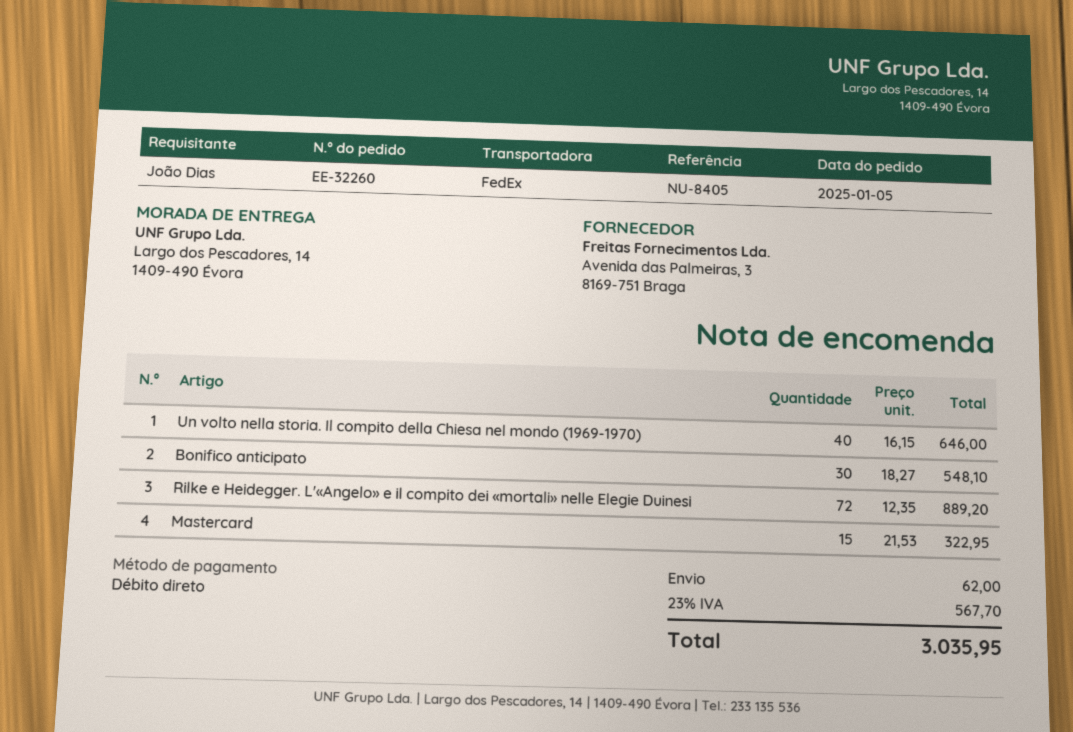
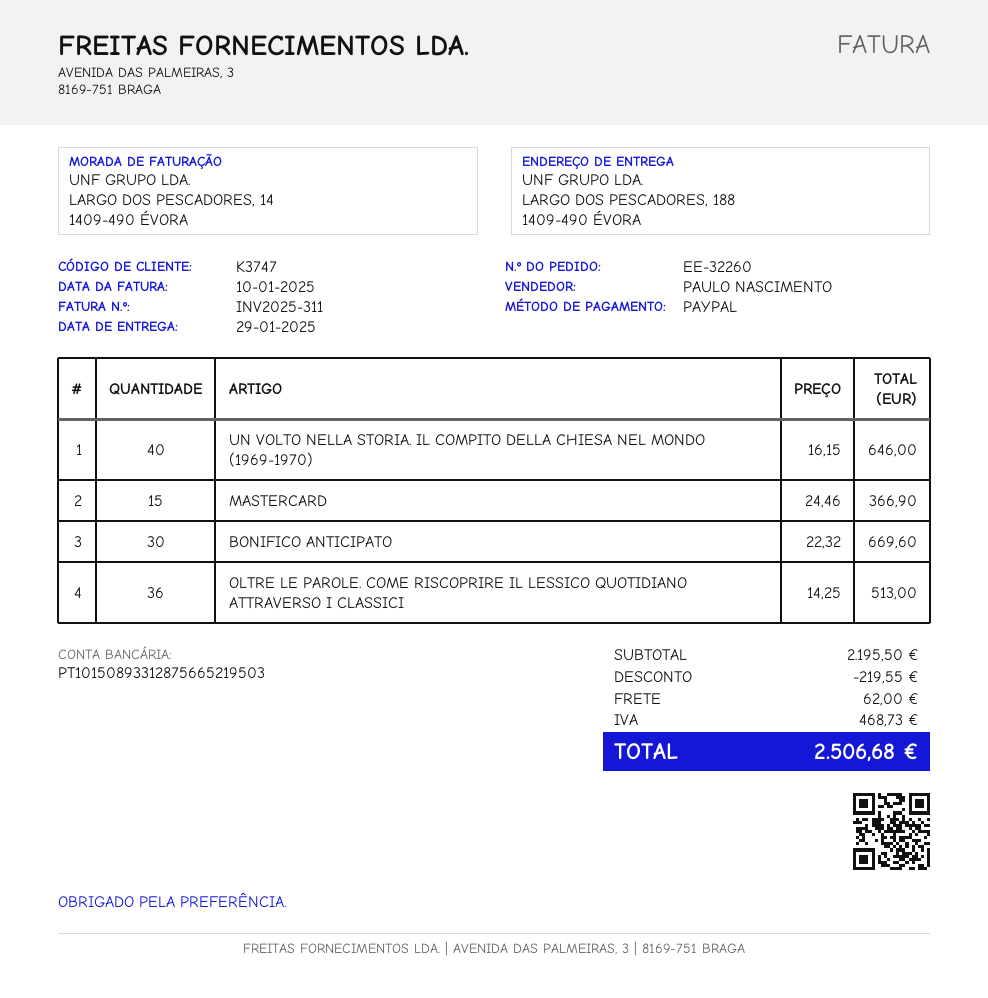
payment method: direct debit -> PayPal
ship to: Largo dos Pescadores, 14, 1409-490 Évora -> LARGO DOS PESCADORES, 188, 1409-490 ÉVORA
Bonifico anticipato: 30 x 18.27 = 548.10 -> 30 x 22.32 = 669.60
Rilke e Heidegger. L'«Angelo» e il compito dei «mortali» nelle Elegie Duinesi: 72 x 12.35 = 889.20 -> none
Mastercard: 15 x 21.53 = 322.95 -> 15 x 24.46 = 366.90
OLTRE LE PAROLE. COME RISCOPRIRE IL LESSICO QUOTIDIANO ATTRAVERSO I CLASSICI: none -> 36 x 14.25 = 513.00
discount: none -> 219.55
tax: 567.70 -> 468.73
total: 3035.95 -> 2506.68

